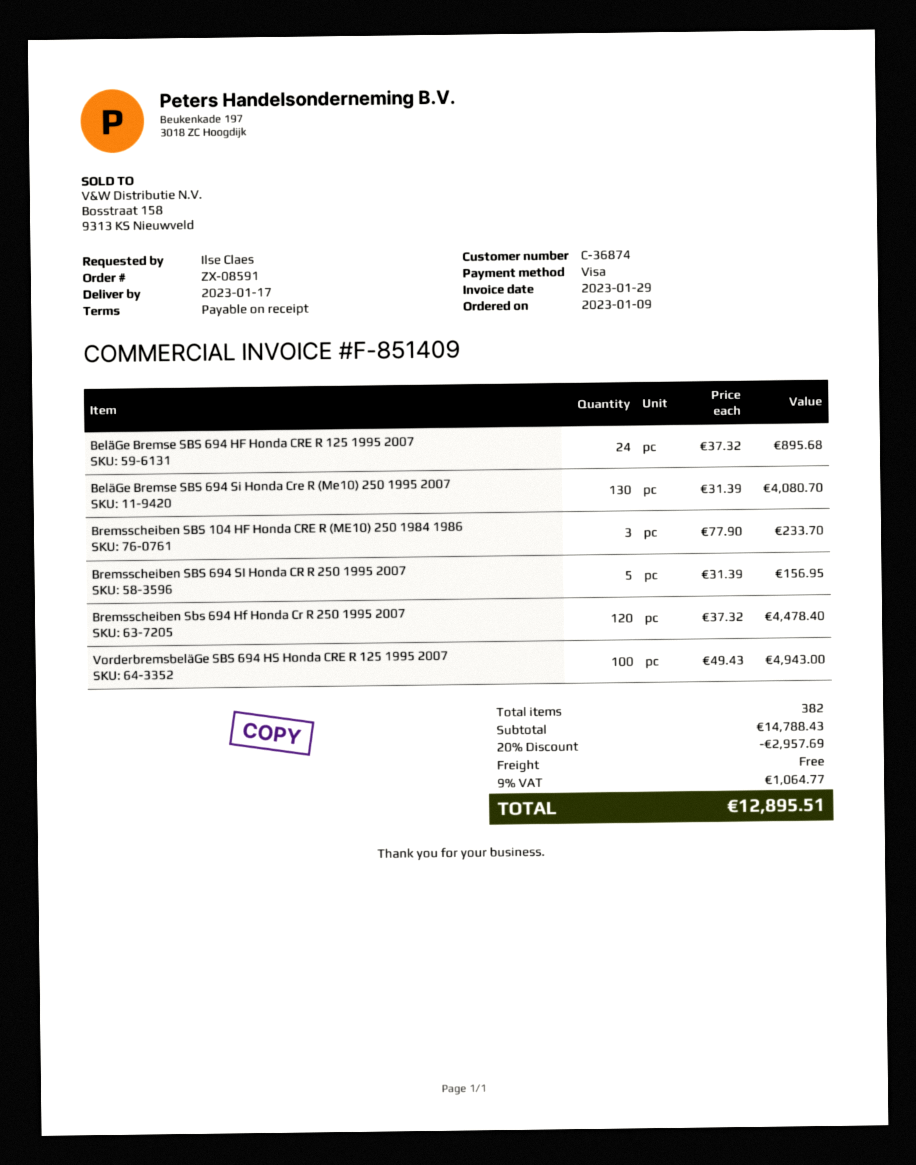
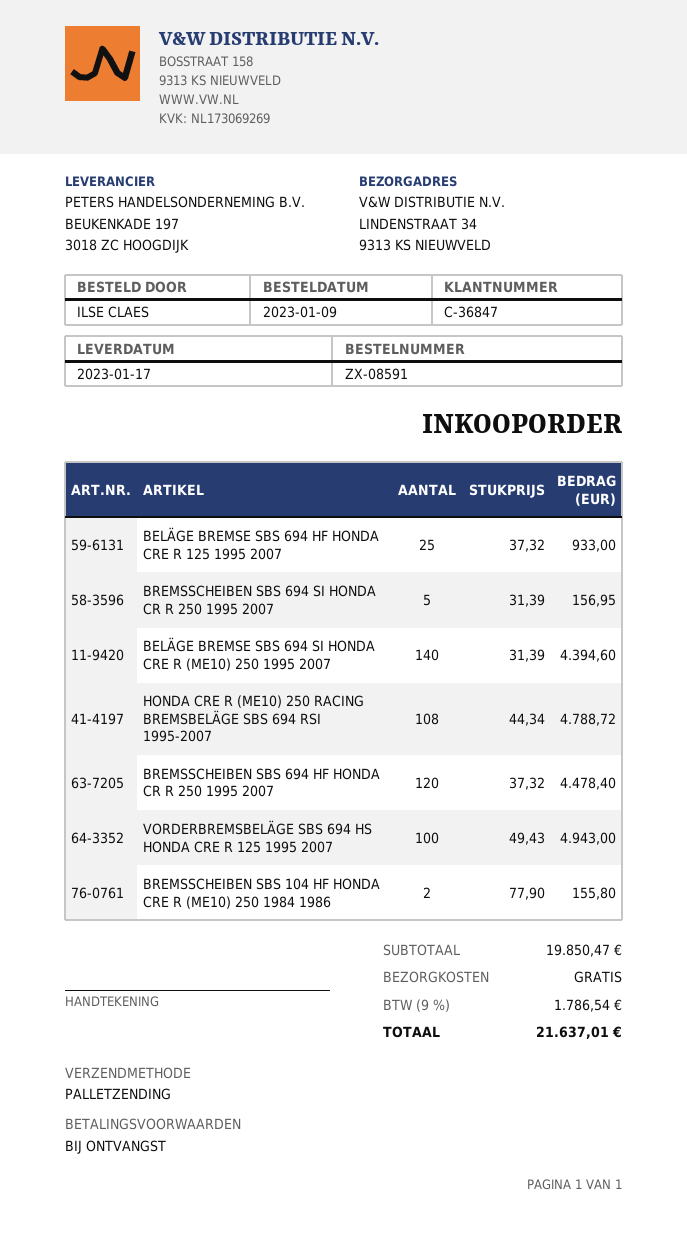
customer number: C-36874 -> C-36847
BeläGe Bremse SBS 694 HF Honda CRE R 125 1995 2007: 24 x 37.32 = 895.68 -> 25 x 37.32 = 933.00
BeläGe Bremse SBS 694 Si Honda Cre R (Me10) 250 1995 2007: 130 x 31.39 = 4080.70 -> 140 x 31.39 = 4394.60
Bremsscheiben SBS 104 HF Honda CRE R (ME10) 250 1984 1986: 3 x 77.90 = 233.70 -> 2 x 77.90 = 155.80
HONDA CRE R (ME10) 250 RACING BREMSBELÄGE SBS 694 RSI 1995-2007: none -> 108 x 44.34 = 4788.72
subtotal: 14788.43 -> 19850.47
discount: 20% = 2957.69 -> none
tax: 9% = 1064.77 -> 9% = 1786.54
total: 12895.51 -> 21637.01

